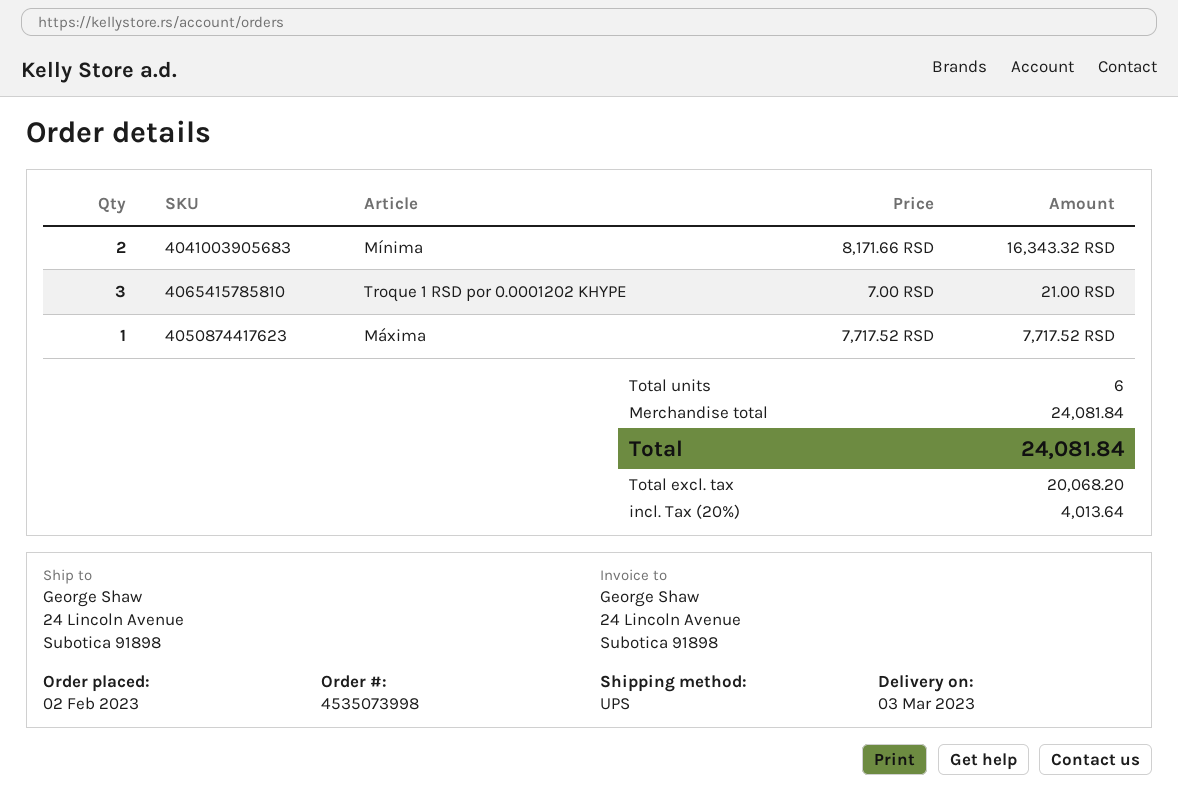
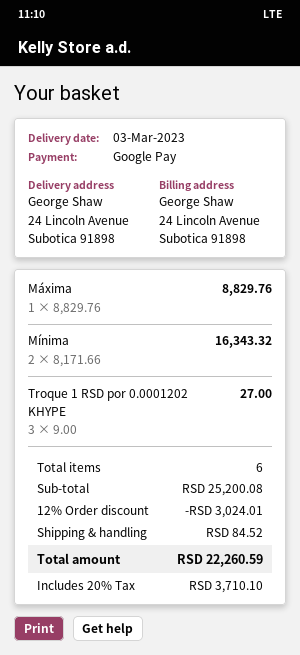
Troque 1 RSD por 0.0001202 KHYPE: 3 x 7.00 = 21.00 -> 3 x 9.00 = 27.00
Máxima: 1 x 7717.52 = 7717.52 -> 1 x 8829.76 = 8829.76
subtotal: 24081.84 -> 25200.08
discount: none -> 12% = 3024.01
shipping: none -> 84.52
tax: 20% = 4013.64 -> 20% = 3710.10
total: 24081.84 -> 22260.59

